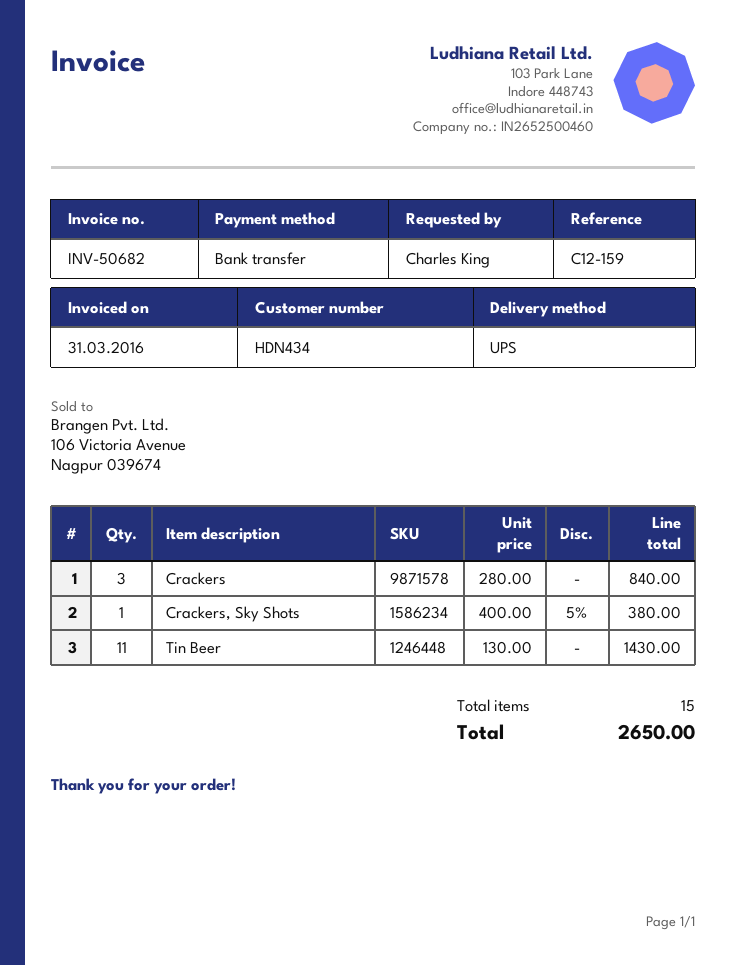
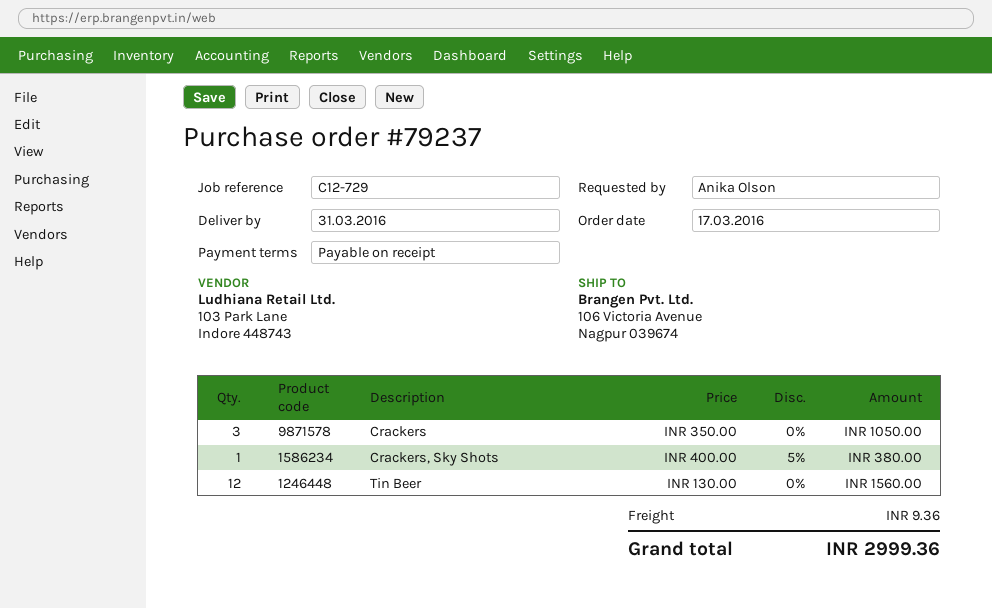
reference: C12-159 -> C12-729
ordered by: Charles King -> Anika Olson
Crackers: 3 x 280.00 = 840.00 -> 3 x 350.00 = 1050.00
Tin Beer: 11 x 130.00 = 1430.00 -> 12 x 130.00 = 1560.00
shipping: none -> 9.36
total: 2650.00 -> 2999.36

